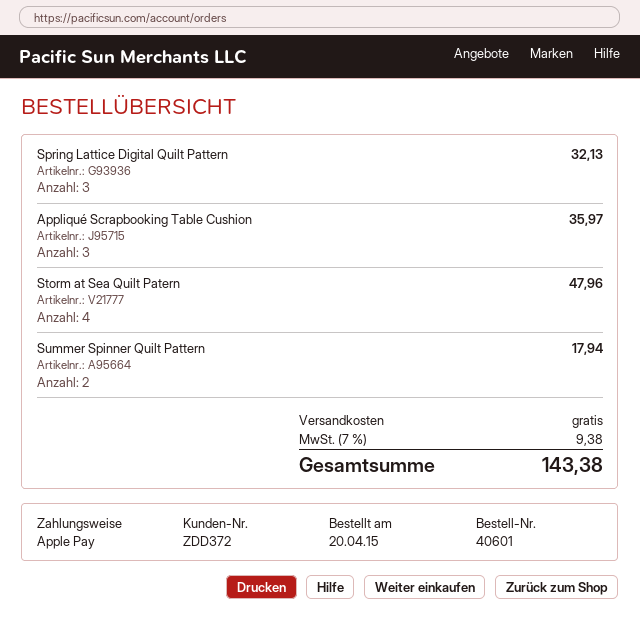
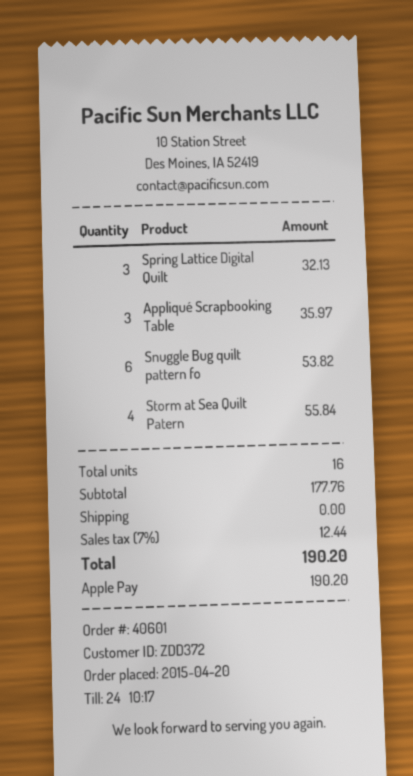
Storm at Sea Quilt Patern: 4 for 47.96 -> 4 for 55.84
Summer Spinner Quilt Pattern: 2 for 17.94 -> none
Snuggle Bug quilt pattern fo: none -> 6 for 53.82
tax: 7% = 9.38 -> 7% = 12.44
total: 143.38 -> 190.20

